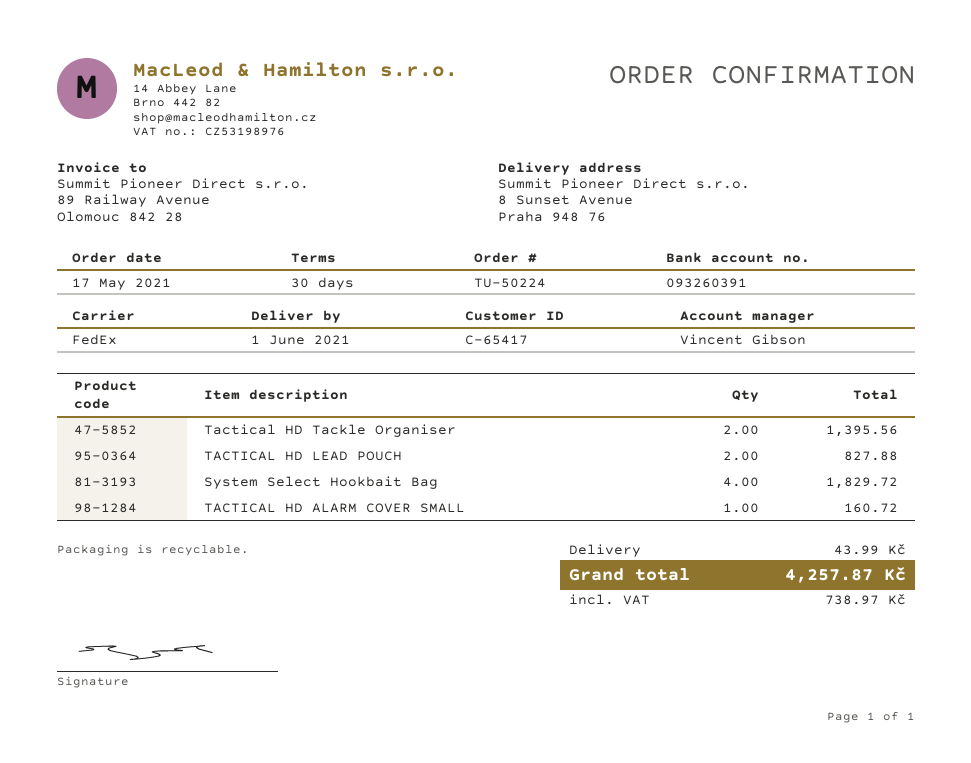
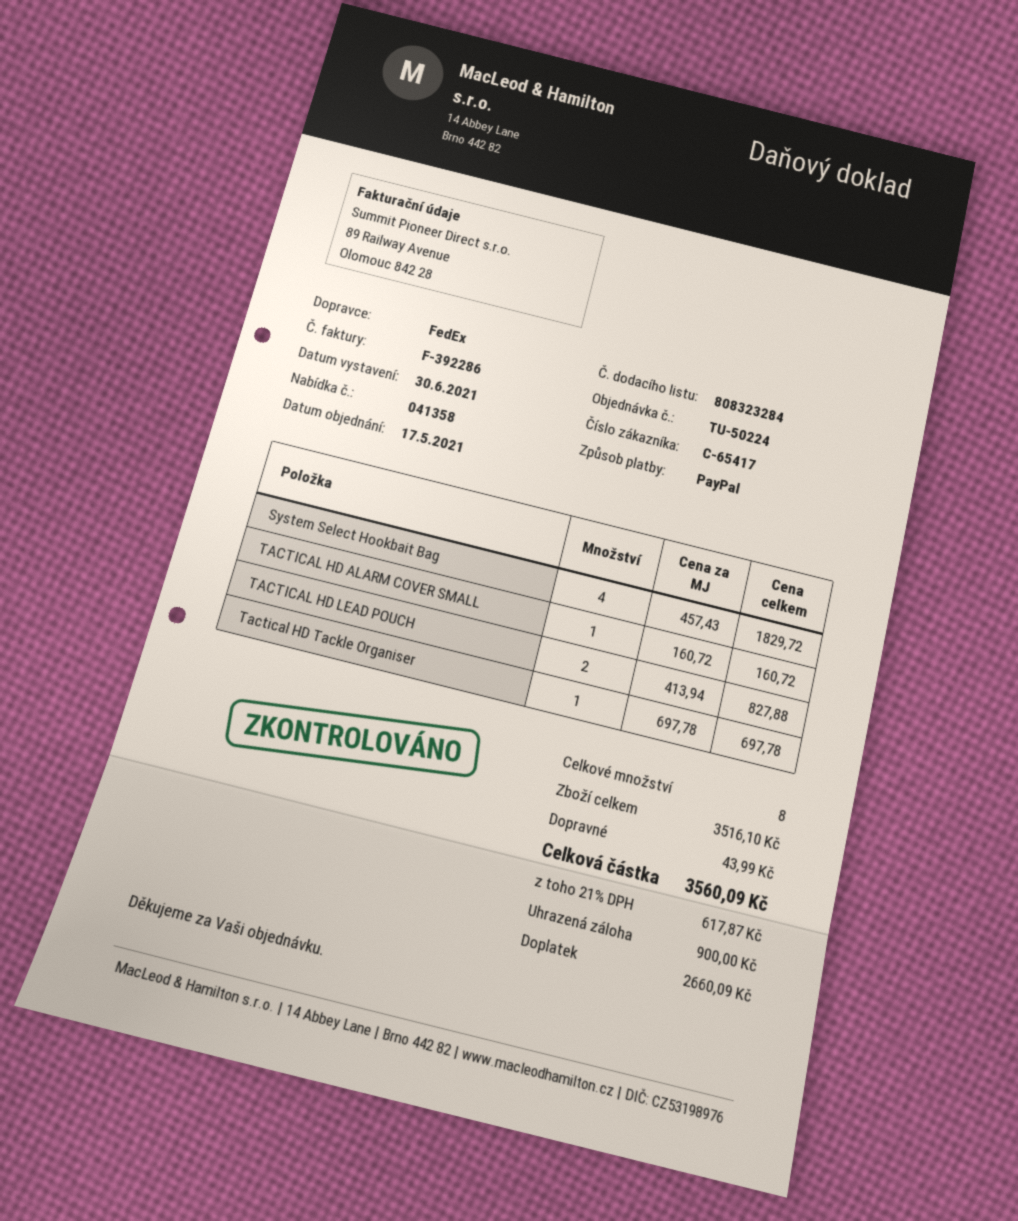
Tactical HD Tackle Organiser: 2 for 1395.56 -> 1 for 697.78
tax: 738.97 -> 617.87
total: 4257.87 -> 3560.09

